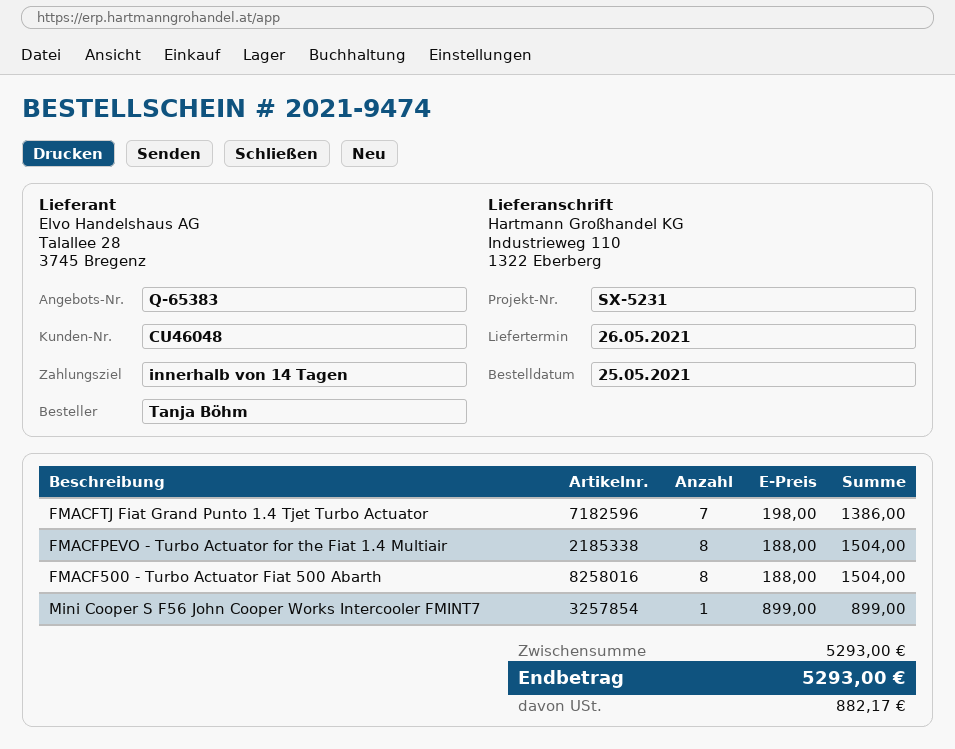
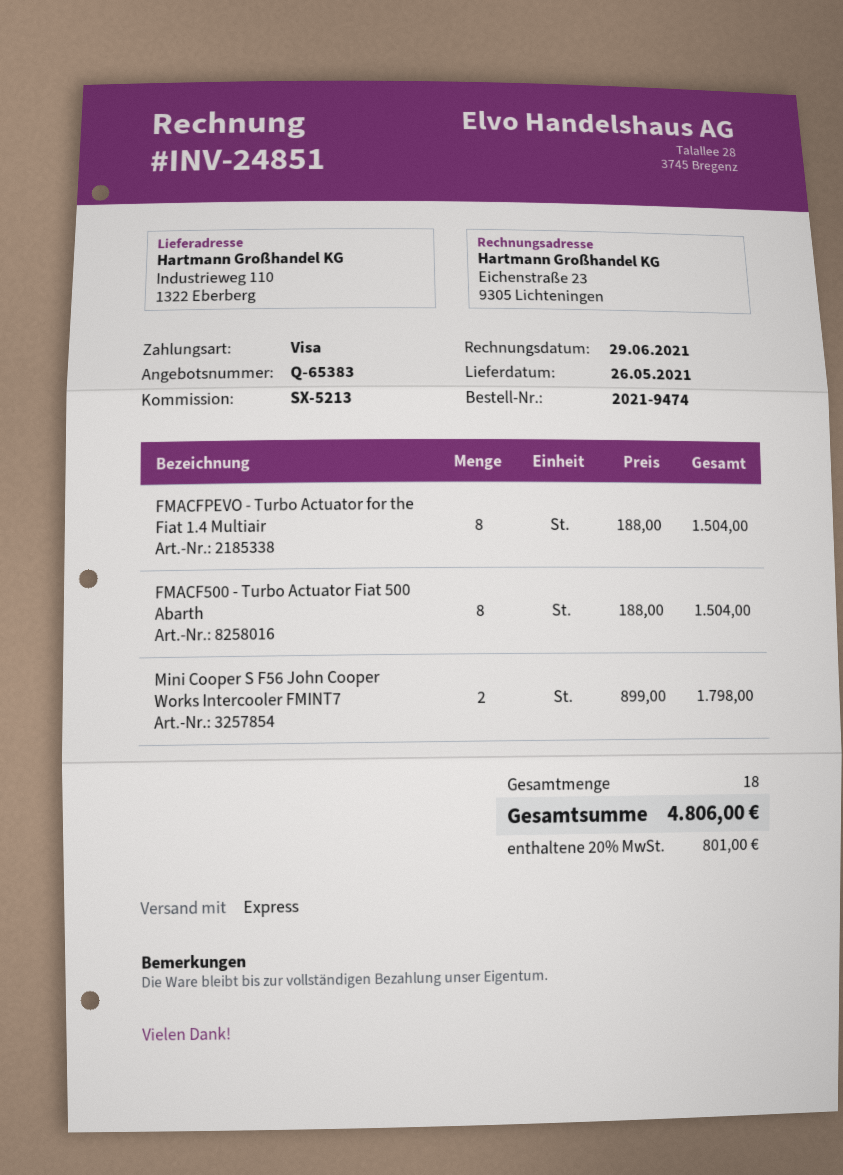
reference: SX-5231 -> SX-5213
FMACFTJ Fiat Grand Punto 1.4 Tjet Turbo Actuator: 7 x 198.00 = 1386.00 -> none
Mini Cooper S F56 John Cooper Works Intercooler FMINT7: 1 x 899.00 = 899.00 -> 2 x 899.00 = 1798.00
tax: 882.17 -> 801.00
total: 5293.00 -> 4806.00

